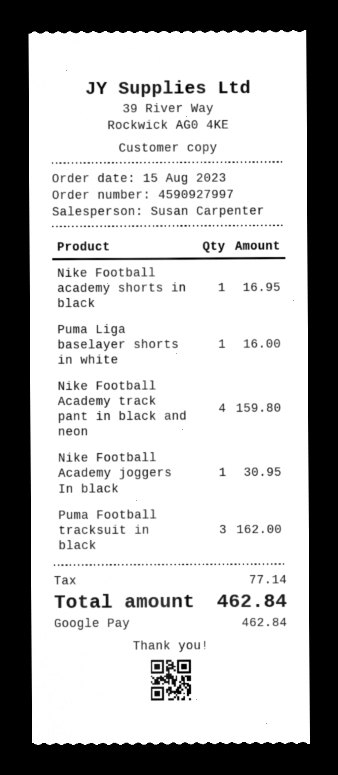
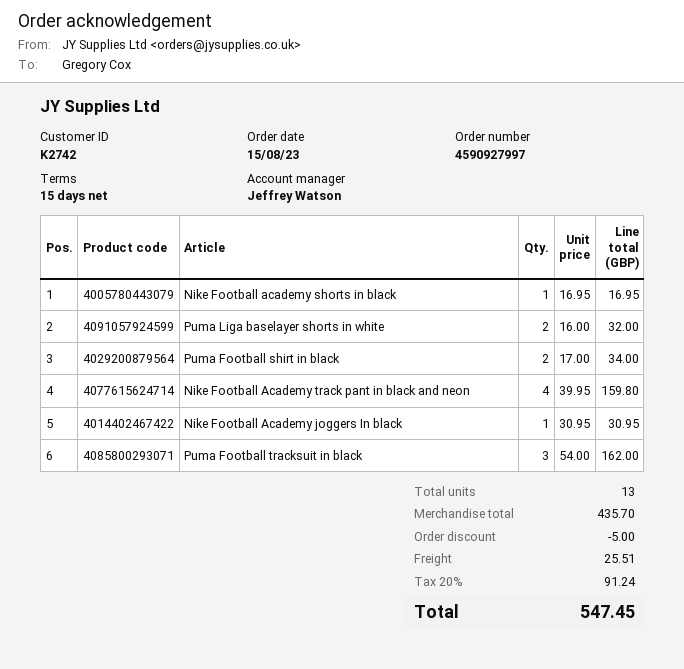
sales rep: Susan Carpenter -> Jeffrey Watson
Puma Liga baselayer shorts in white: 1 for 16.00 -> 2 for 32.00
Puma Football shirt in black: none -> 2 for 34.00
discount: none -> 5.00
shipping: none -> 25.51
tax: 77.14 -> 91.24
total: 462.84 -> 547.45

